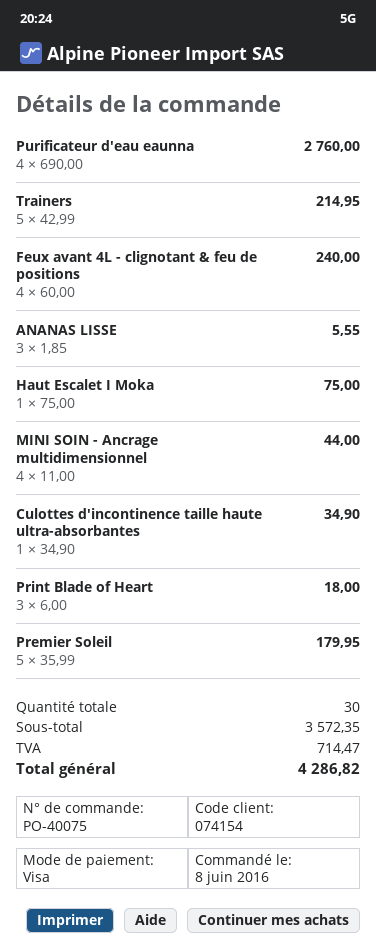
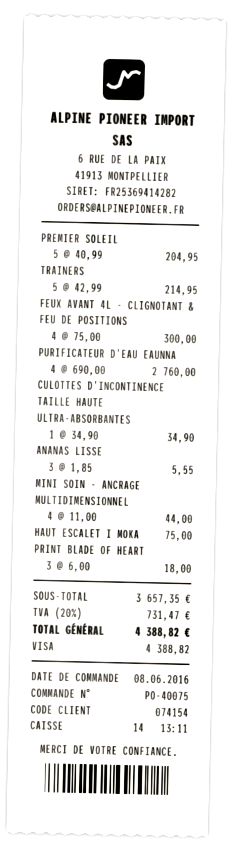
Feux avant 4L - clignotant & feu de positions: 4 x 60.00 = 240.00 -> 4 x 75.00 = 300.00
Premier Soleil: 5 x 35.99 = 179.95 -> 5 x 40.99 = 204.95
subtotal: 3572.35 -> 3657.35
tax: 714.47 -> 731.47
total: 4286.82 -> 4388.82

